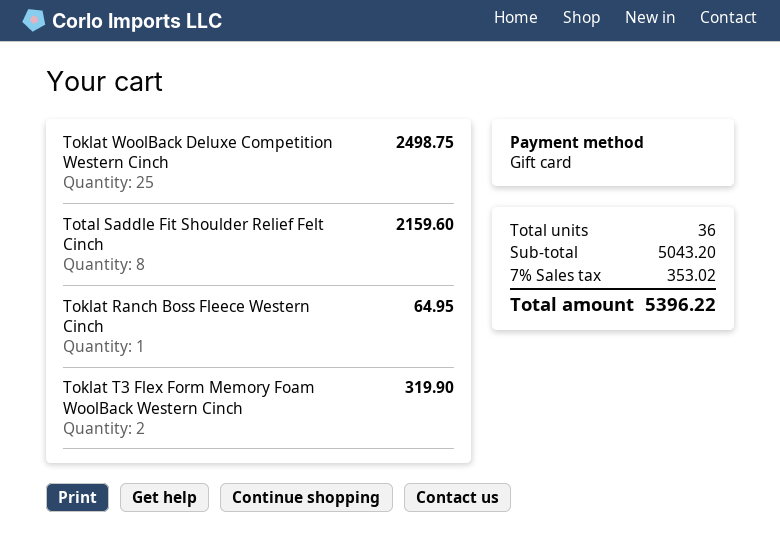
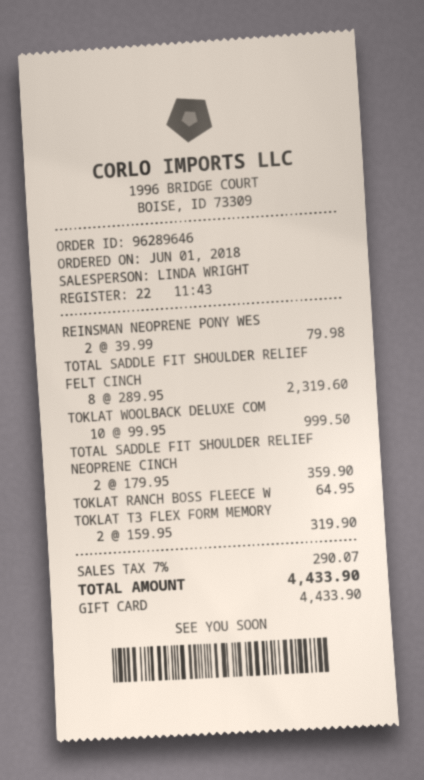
Toklat WoolBack Deluxe Competition Western Cinch: 25 for 2498.75 -> 10 for 999.50
Total Saddle Fit Shoulder Relief Felt Cinch: 8 for 2159.60 -> 8 for 2319.60
REINSMAN NEOPRENE PONY WES: none -> 2 for 79.98
TOTAL SADDLE FIT SHOULDER RELIEF NEOPRENE CINCH: none -> 2 for 359.90
tax: 7% = 353.02 -> 7% = 290.07
total: 5396.22 -> 4433.90

